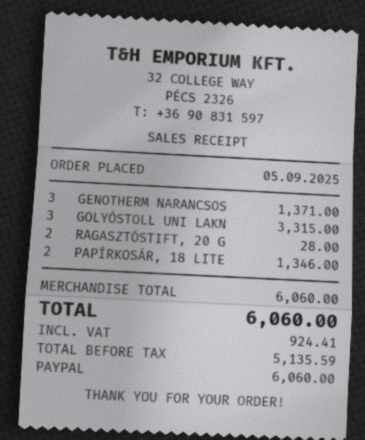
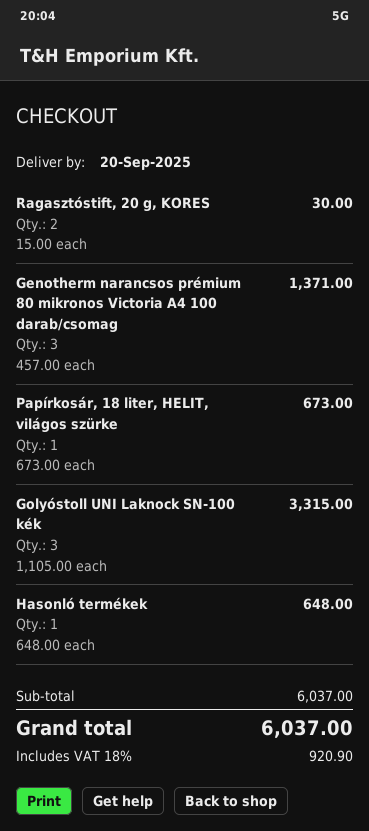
RAGASZTÓSTIFT, 20 G: 2 for 28.00 -> 2 for 30.00
PAPÍRKOSÁR, 18 LITE: 2 for 1346.00 -> 1 for 673.00
Hasonló termékek: none -> 1 for 648.00
subtotal: 6060.00 -> 6037.00
tax: 924.41 -> 920.90
total: 6060.00 -> 6037.00

